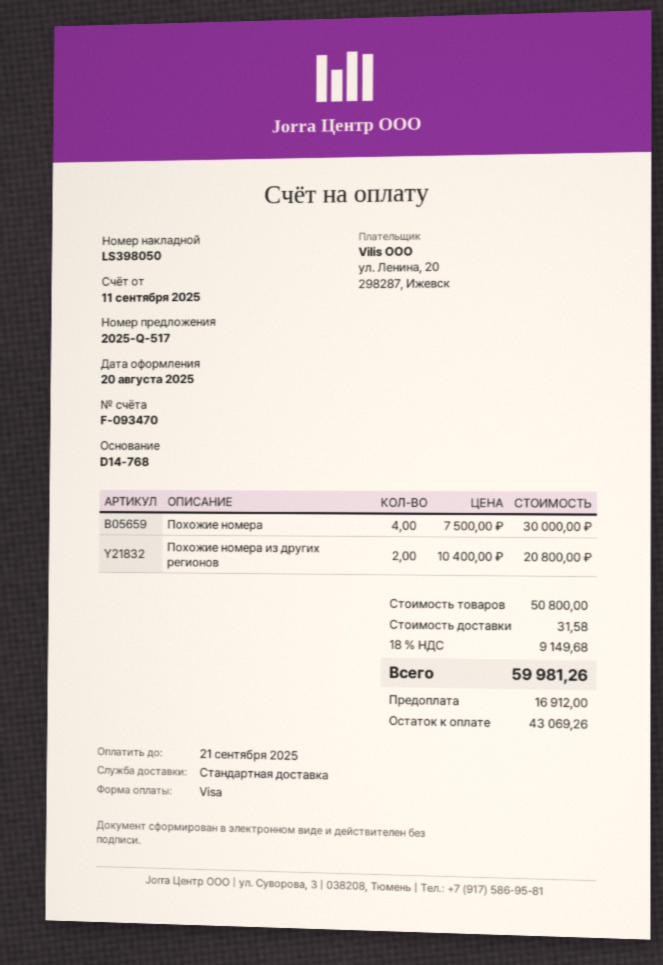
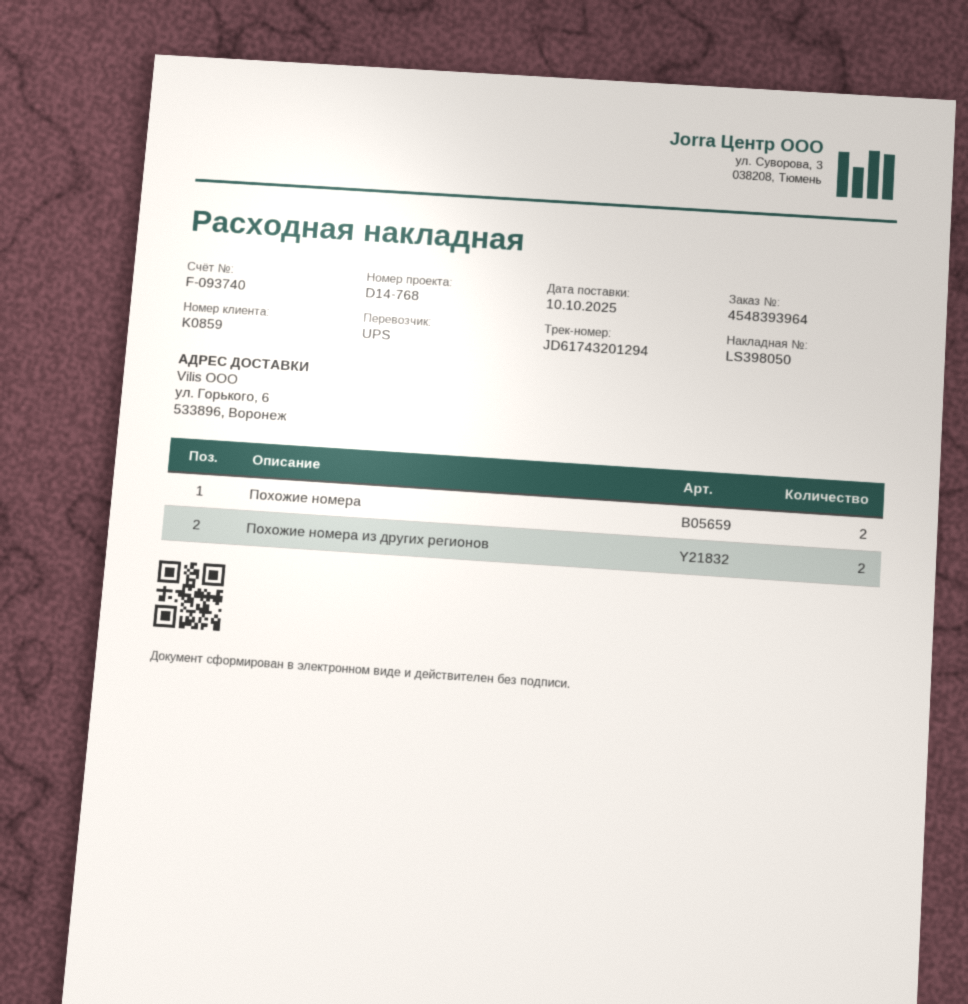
invoice number: F-093470 -> F-093740
shipping method: standard -> UPS
Похожие номера: 4 -> 2

